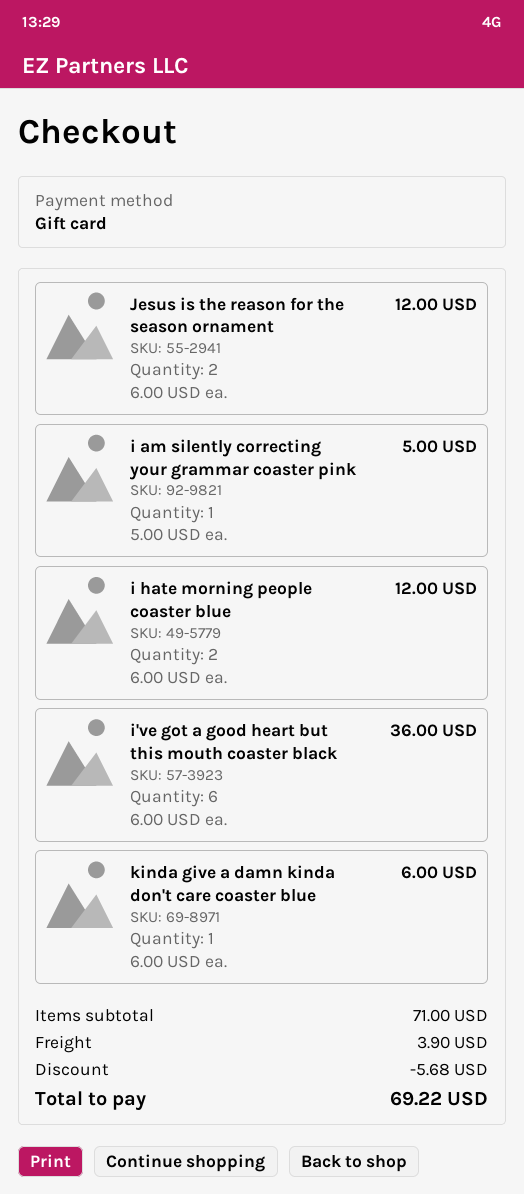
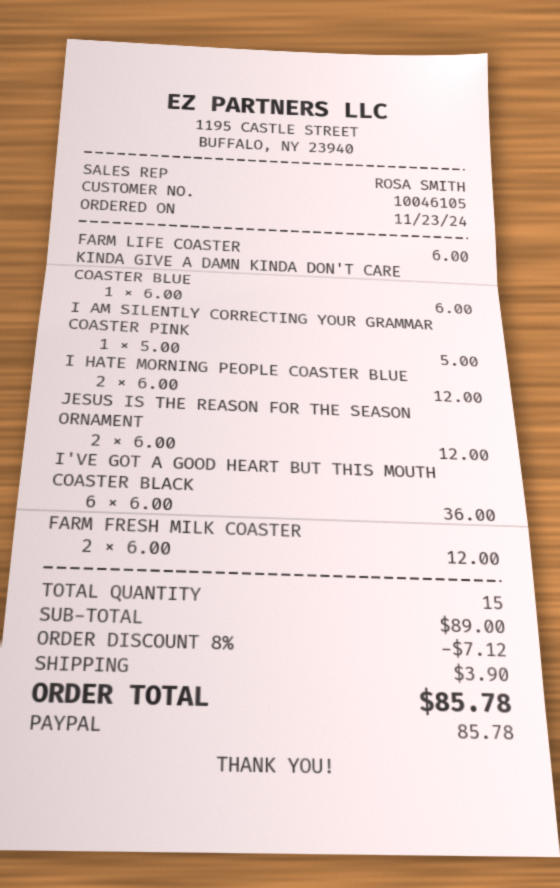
payment method: gift card -> PayPal
FARM LIFE COASTER: none -> 1 x 6.00 = 6.00
FARM FRESH MILK COASTER: none -> 2 x 6.00 = 12.00
subtotal: 71.00 -> 89.00
discount: 5.68 -> 7.12
total: 69.22 -> 85.78

